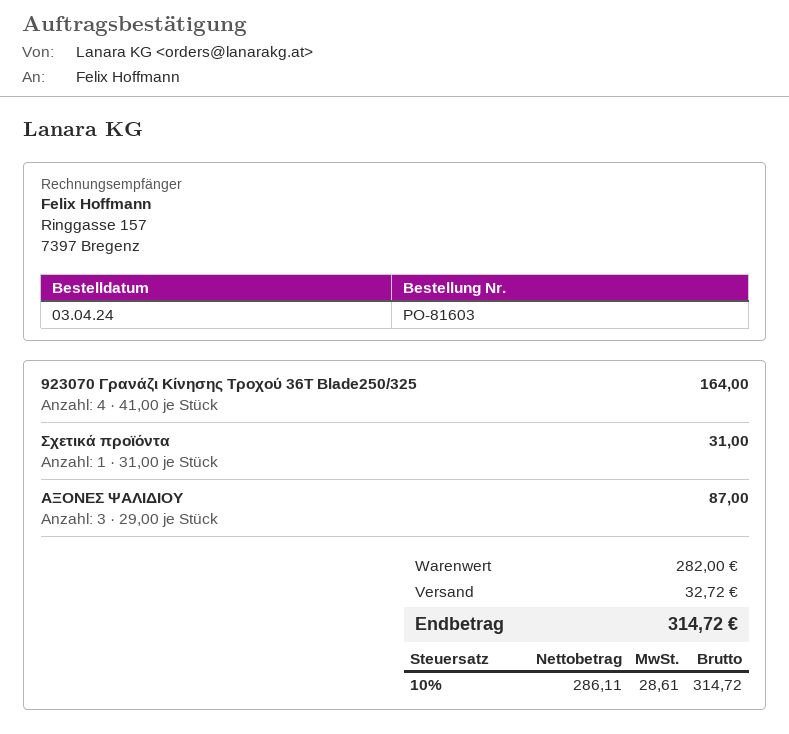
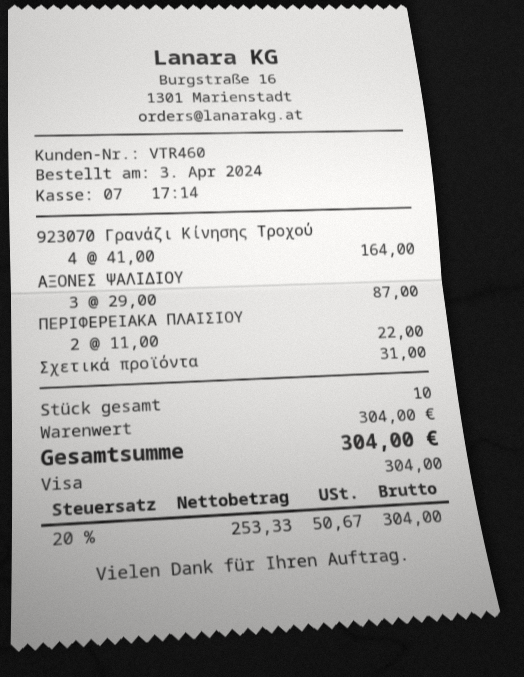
ΠΕΡΙΦΕΡΕΙΑΚΑ ΠΛΑΙΣΙΟΥ: none -> 2 x 11.00 = 22.00
subtotal: 282.00 -> 304.00
shipping: 32.72 -> none
net: 286.11 -> 253.33
tax: 10% = 28.61 -> 20% = 50.67
total: 314.72 -> 304.00

